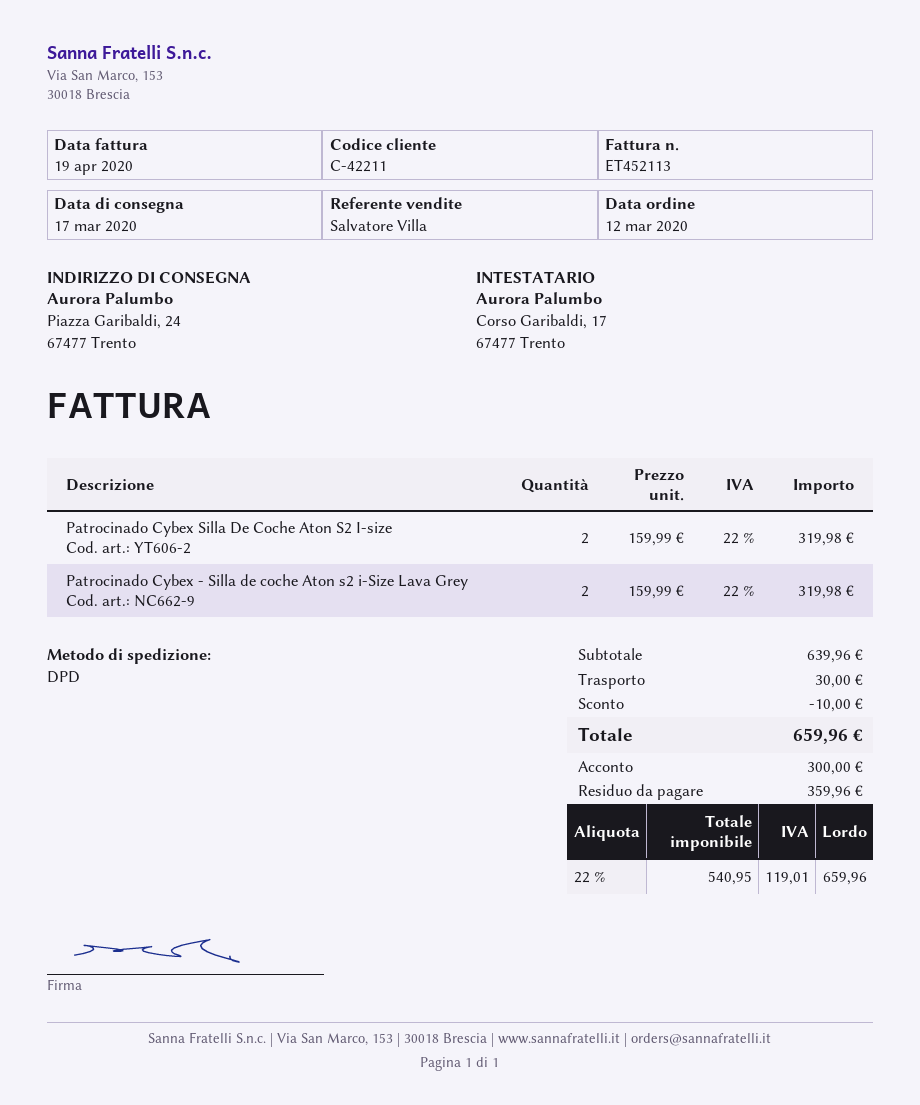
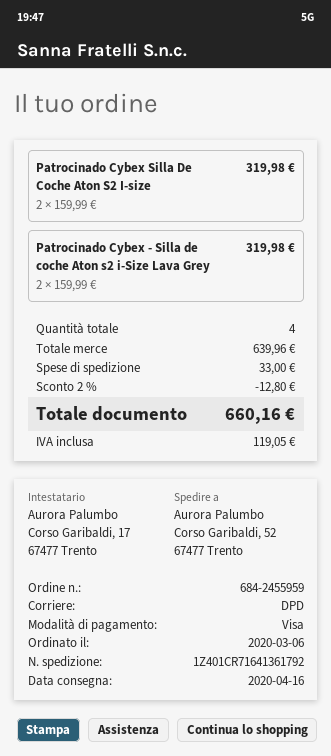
order date: 2020-03-12 -> 2020-03-06
delivery date: 2020-03-17 -> 2020-04-16
ship to: Piazza Garibaldi, 24, 67477 Trento -> Corso Garibaldi, 52, 67477 Trento
discount: 10.00 -> 12.80
shipping: 30.00 -> 33.00
tax: 119.01 -> 119.05
total: 659.96 -> 660.16

